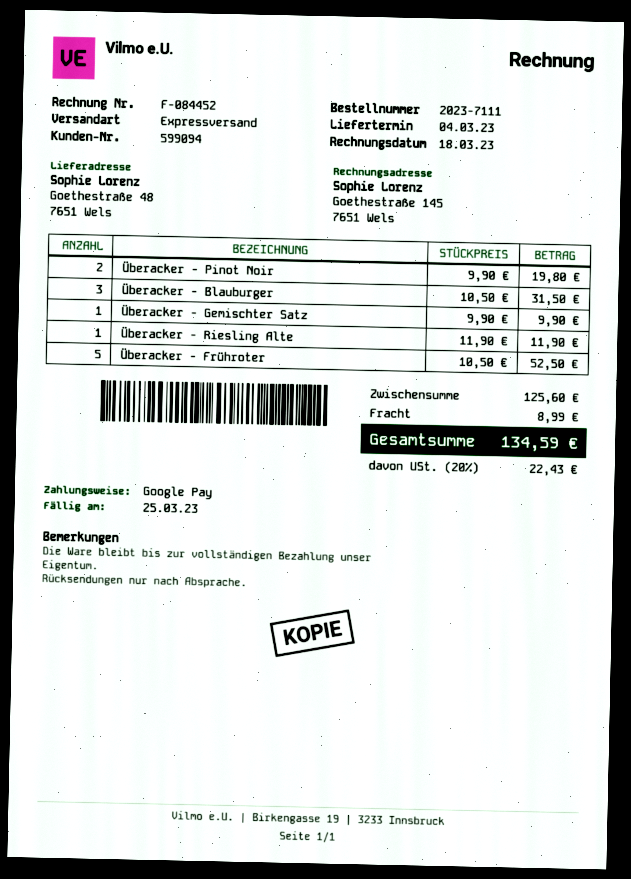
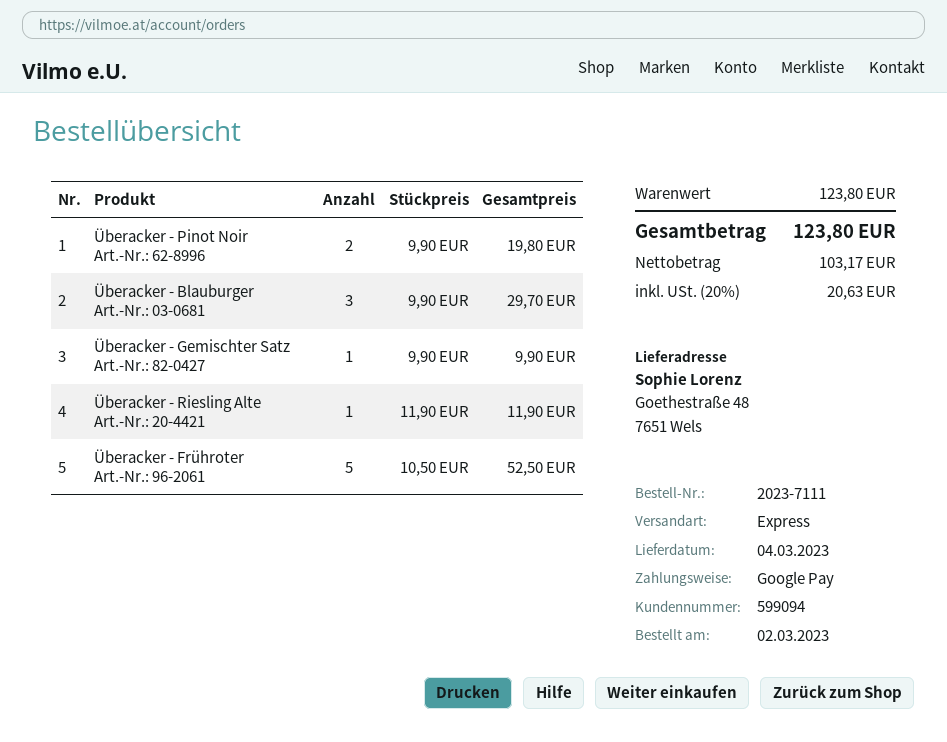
Überacker - Blauburger: 3 x 10.50 = 31.50 -> 3 x 9.90 = 29.70
subtotal: 125.60 -> 123.80
shipping: 8.99 -> none
tax: 20% = 22.43 -> 20% = 20.63
total: 134.59 -> 123.80

